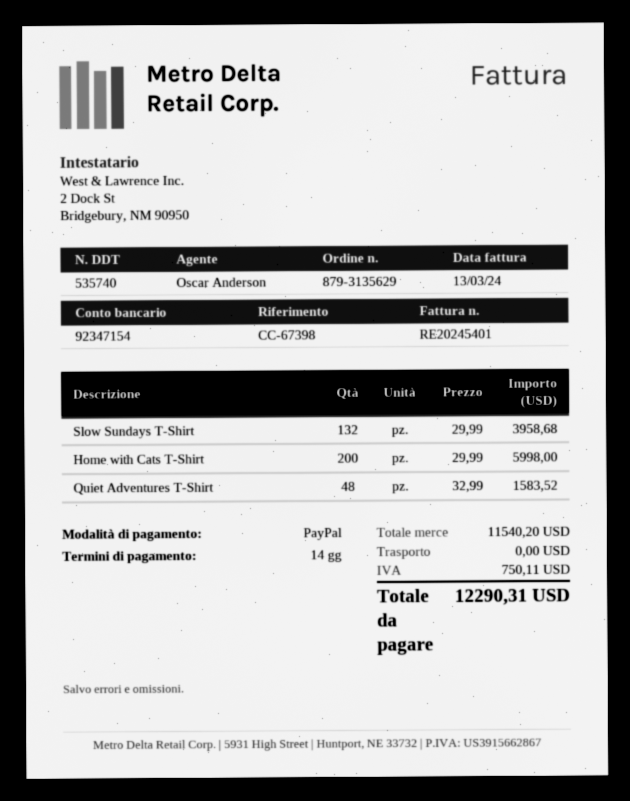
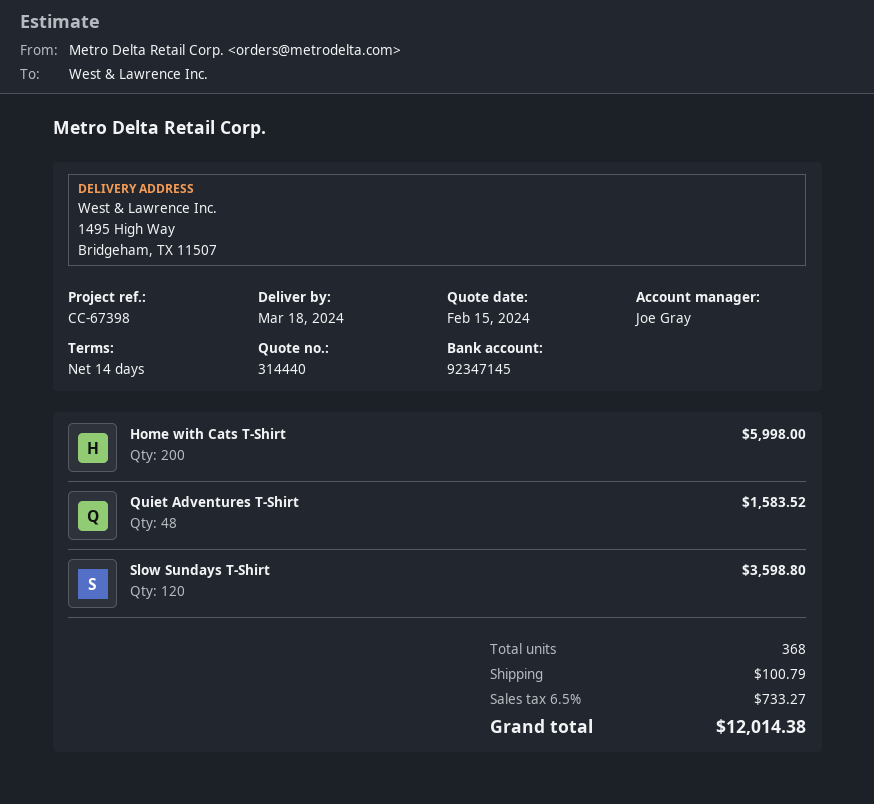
sales rep: Oscar Anderson -> Joe Gray
bank account: 92347154 -> 92347145
Slow Sundays T-Shirt: 132 for 3958.68 -> 120 for 3598.80
shipping: 0.00 -> 100.79
tax: 750.11 -> 733.27
total: 12290.31 -> 12014.38

